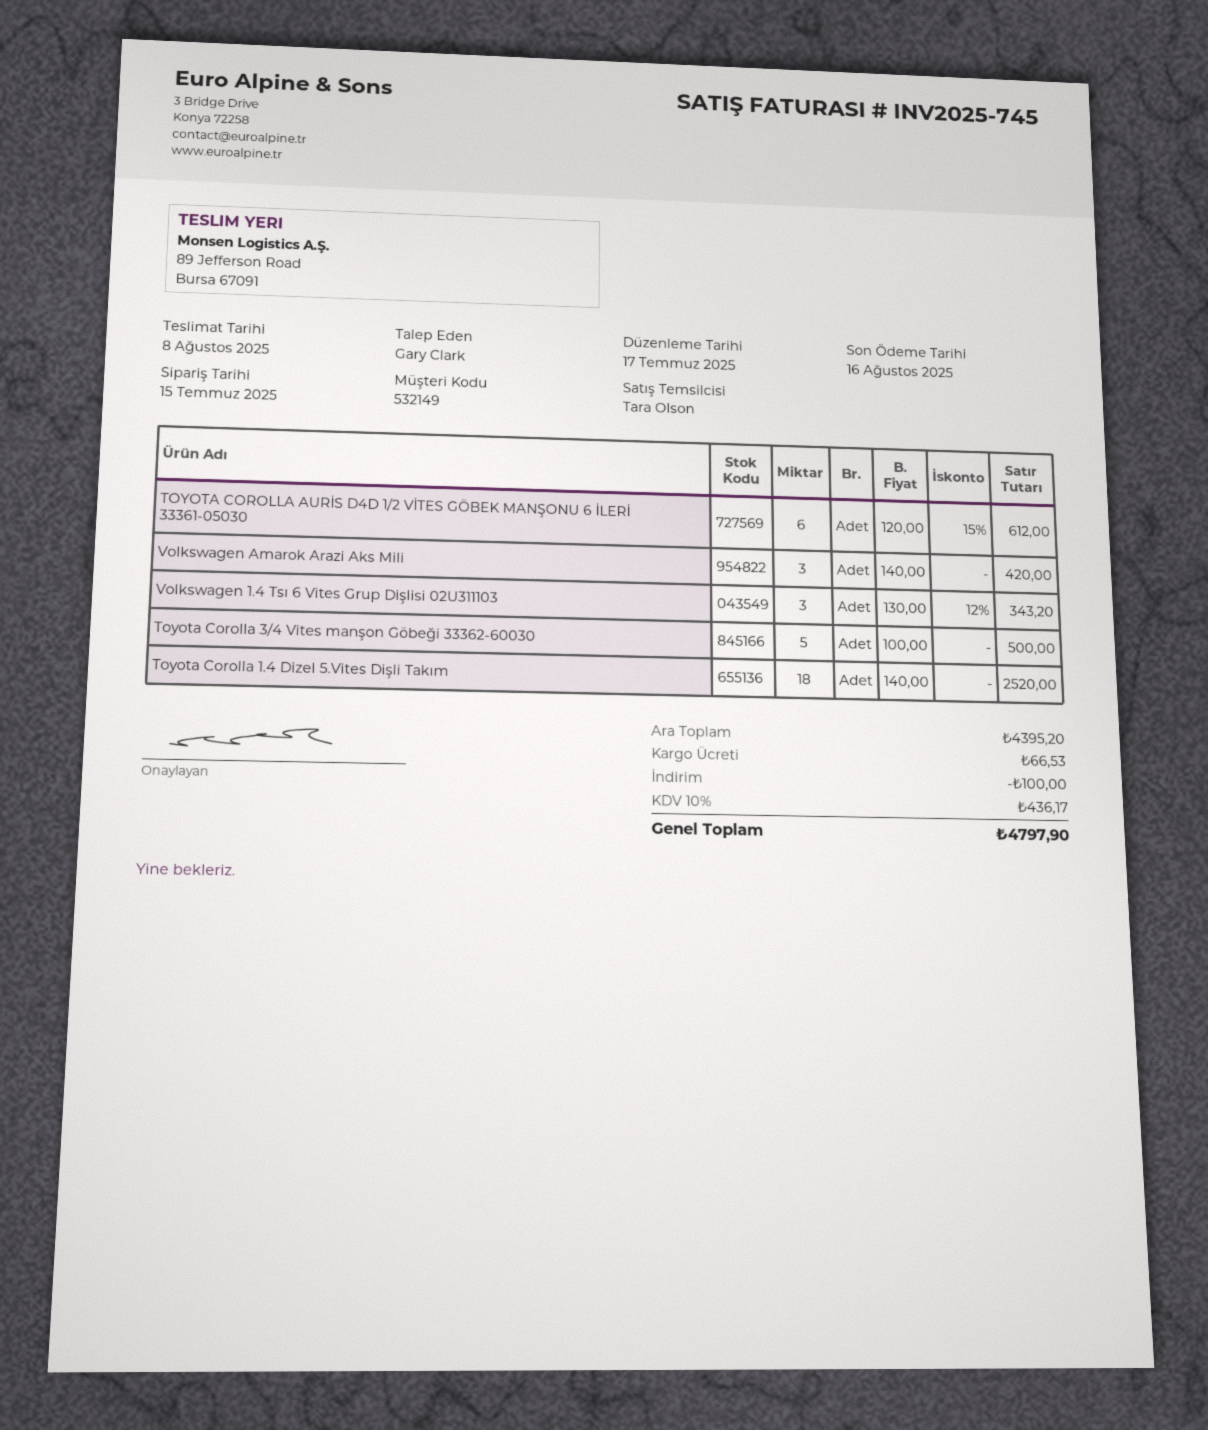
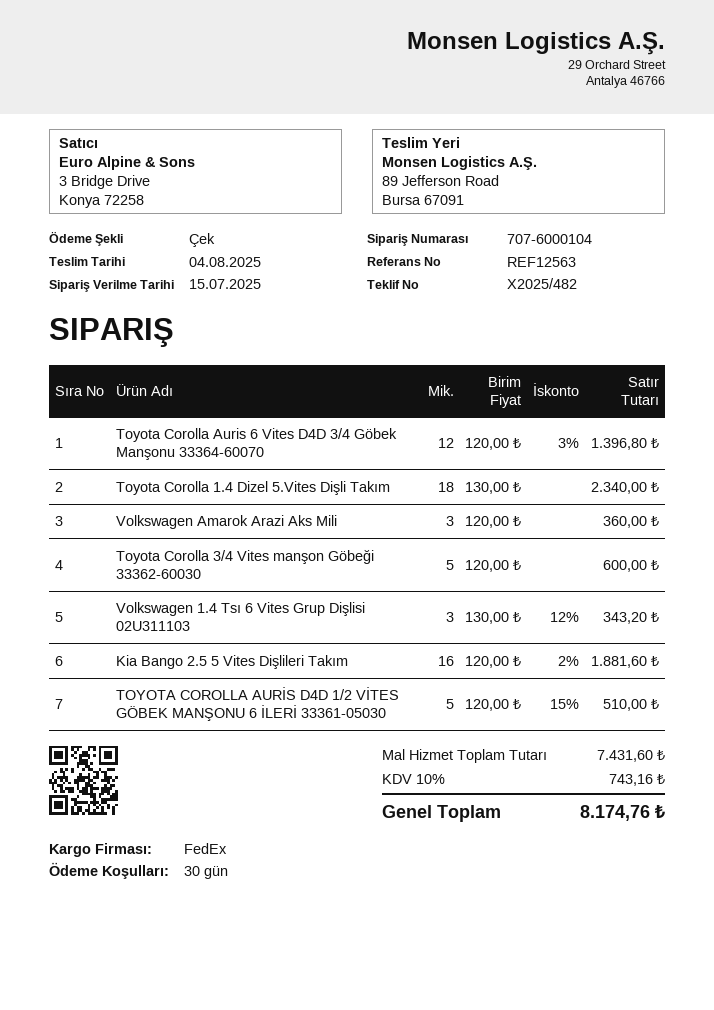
delivery date: 2025-08-08 -> 2025-08-04
TOYOTA COROLLA AURİS D4D 1/2 VİTES GÖBEK MANŞONU 6 İLERİ 33361-05030: 6 x 120.00 - 15% = 612.00 -> 5 x 120.00 - 15% = 510.00
Volkswagen Amarok Arazi Aks Mili: 3 x 140.00 = 420.00 -> 3 x 120.00 = 360.00
Toyota Corolla 3/4 Vites manşon Göbeği 33362-60030: 5 x 100.00 = 500.00 -> 5 x 120.00 = 600.00
Toyota Corolla 1.4 Dizel 5.Vites Dişli Takım: 18 x 140.00 = 2520.00 -> 18 x 130.00 = 2340.00
Toyota Corolla Auris 6 Vites D4D 3/4 Göbek Manşonu 33364-60070: none -> 12 x 120.00 - 3% = 1396.80
Kia Bango 2.5 5 Vites Dişlileri Takım: none -> 16 x 120.00 - 2% = 1881.60
subtotal: 4395.20 -> 7431.60
discount: 100.00 -> none
shipping: 66.53 -> none
tax: 10% = 436.17 -> 10% = 743.16
total: 4797.90 -> 8174.76

